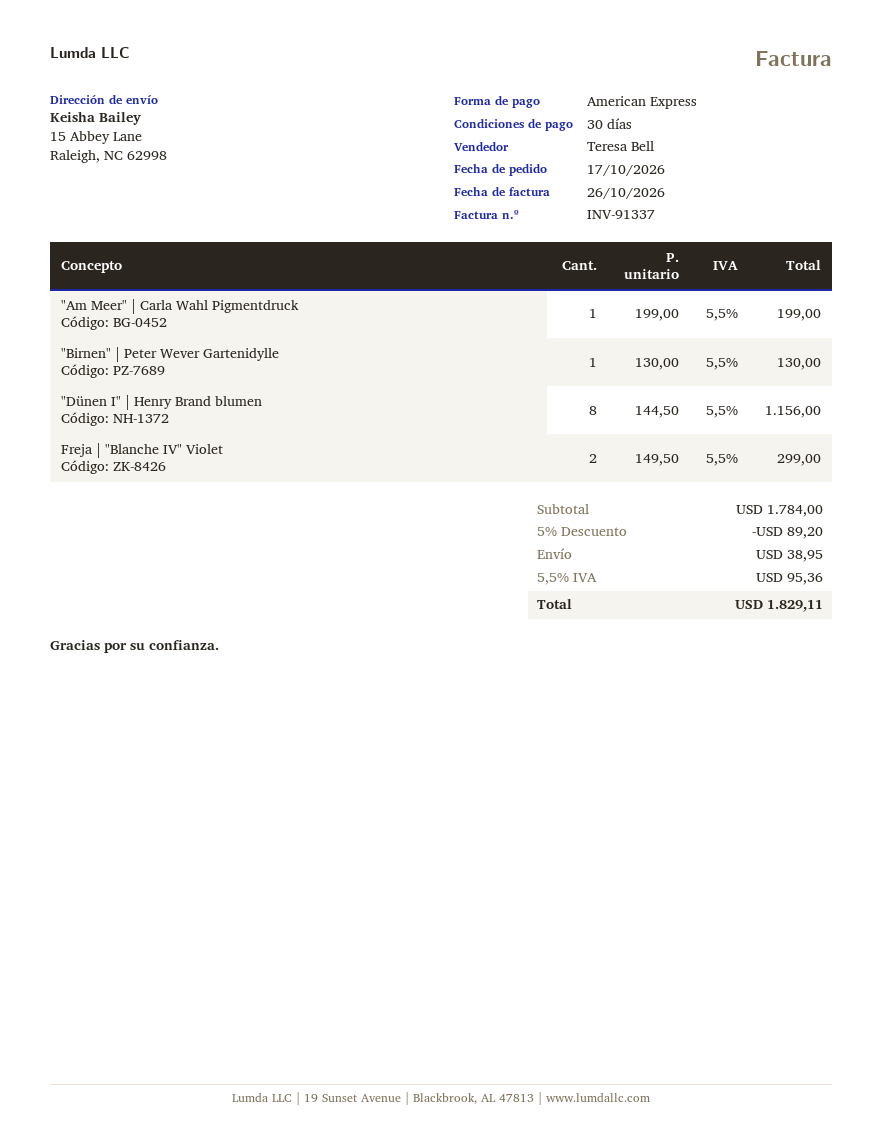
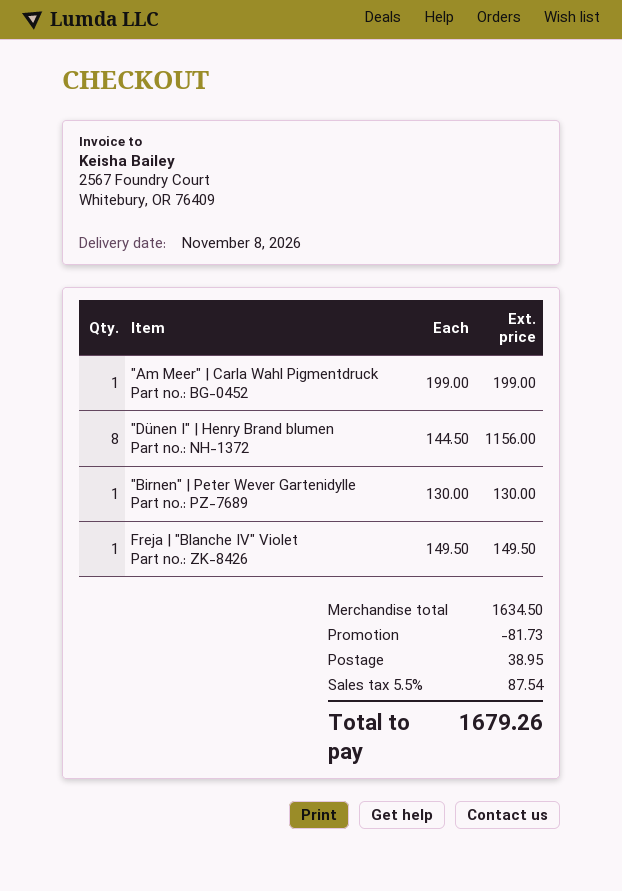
Freja | "Blanche IV" Violet: 2 x 149.50 = 299.00 -> 1 x 149.50 = 149.50
subtotal: 1784.00 -> 1634.50
discount: 89.20 -> 81.73
tax: 5.5% = 95.36 -> 5.5% = 87.54
total: 1829.11 -> 1679.26

